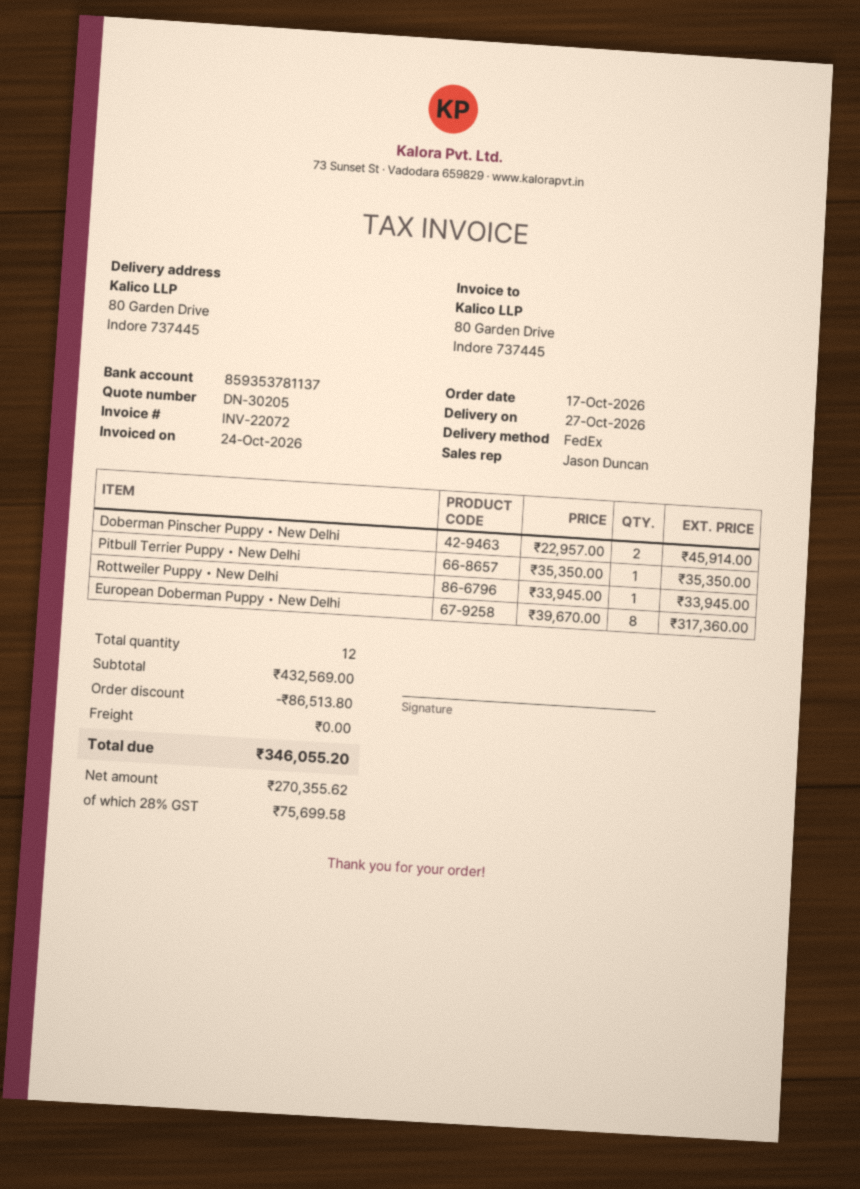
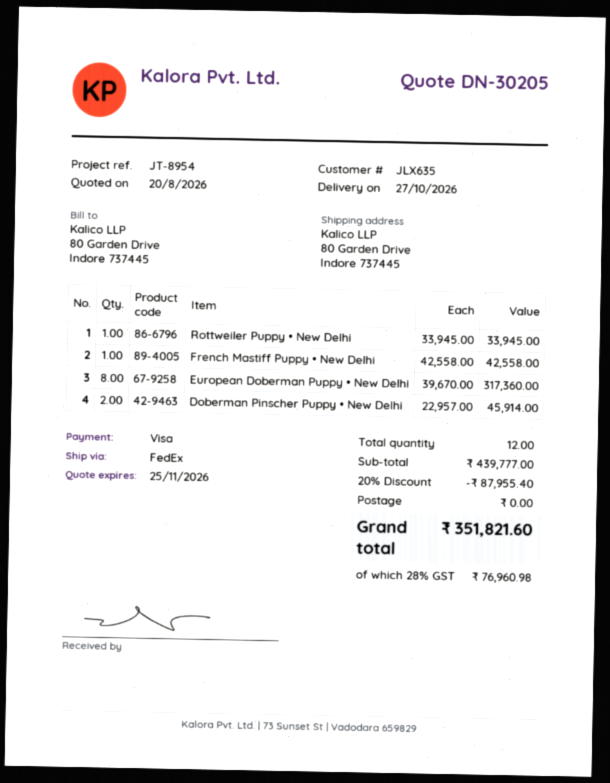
Pitbull Terrier Puppy • New Delhi: 1 x 35350.00 = 35350.00 -> none
French Mastiff Puppy • New Delhi: none -> 1 x 42558.00 = 42558.00
subtotal: 432569.00 -> 439777.00
discount: 86513.80 -> 87955.40
tax: 28% = 75699.58 -> 28% = 76960.98
total: 346055.20 -> 351821.60

